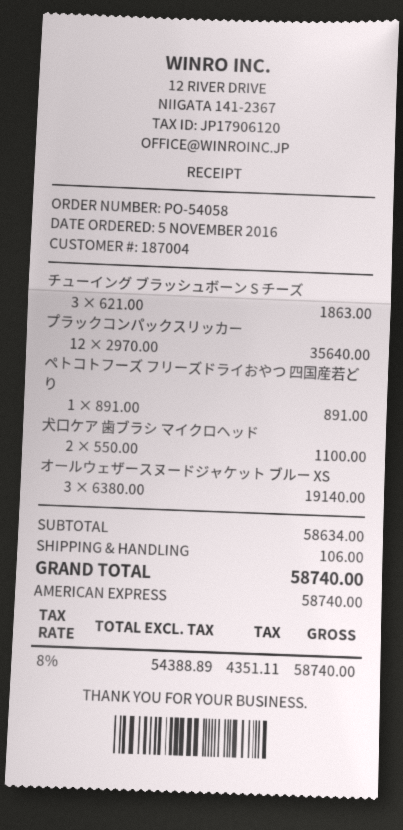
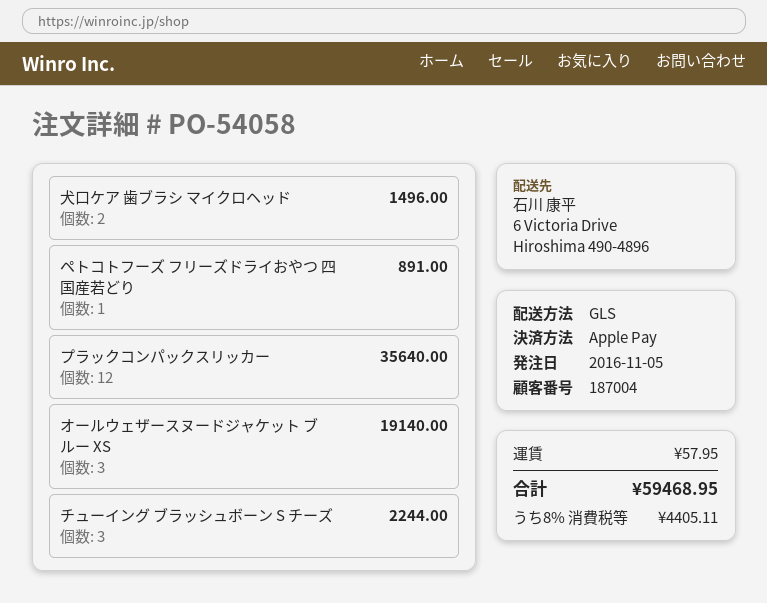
payment method: American Express -> Apple Pay
チューイング ブラッシュボーン S チーズ: 3 for 1863.00 -> 3 for 2244.00
犬口ケア 歯ブラシ マイクロヘッド: 2 for 1100.00 -> 2 for 1496.00
shipping: 106.00 -> 57.95
tax: 8% = 4351.11 -> 8% = 4405.11
total: 58740.00 -> 59468.95

